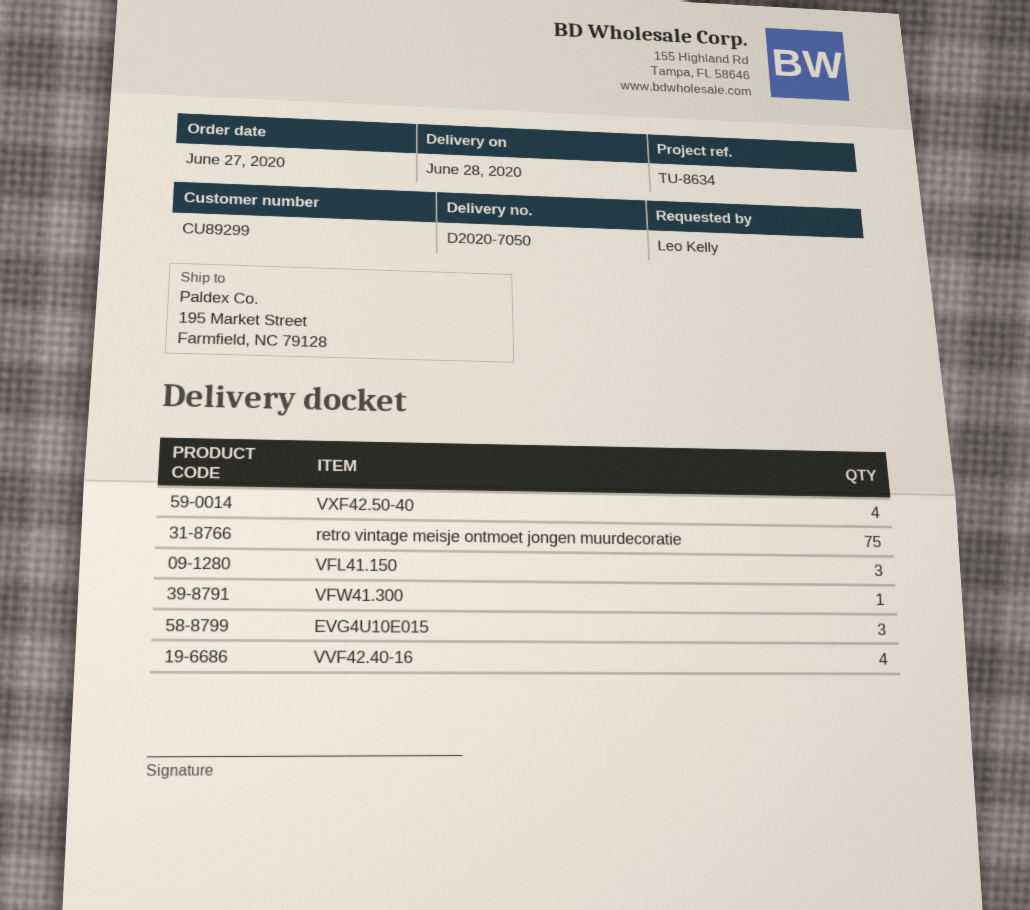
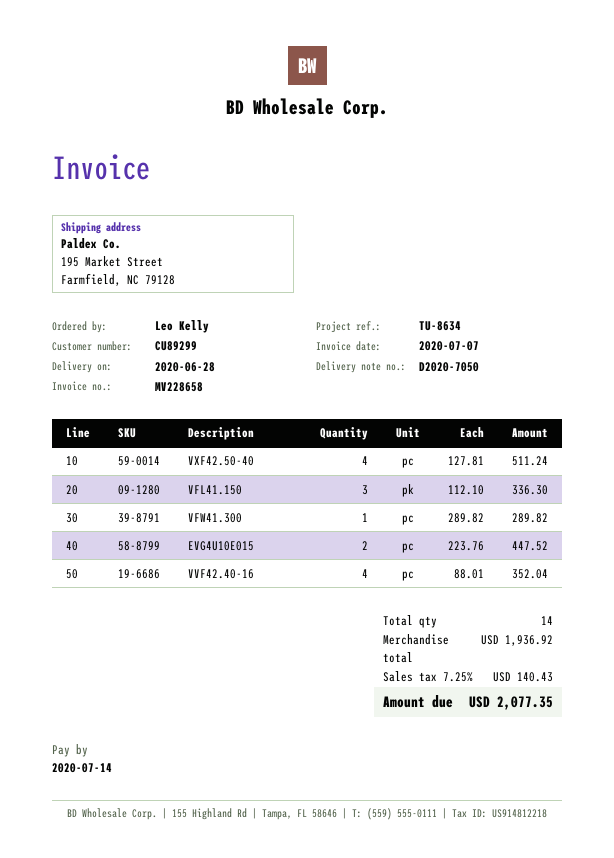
retro vintage meisje ontmoet jongen muurdecoratie: 75 -> none
EVG4U10E015: 3 -> 2

